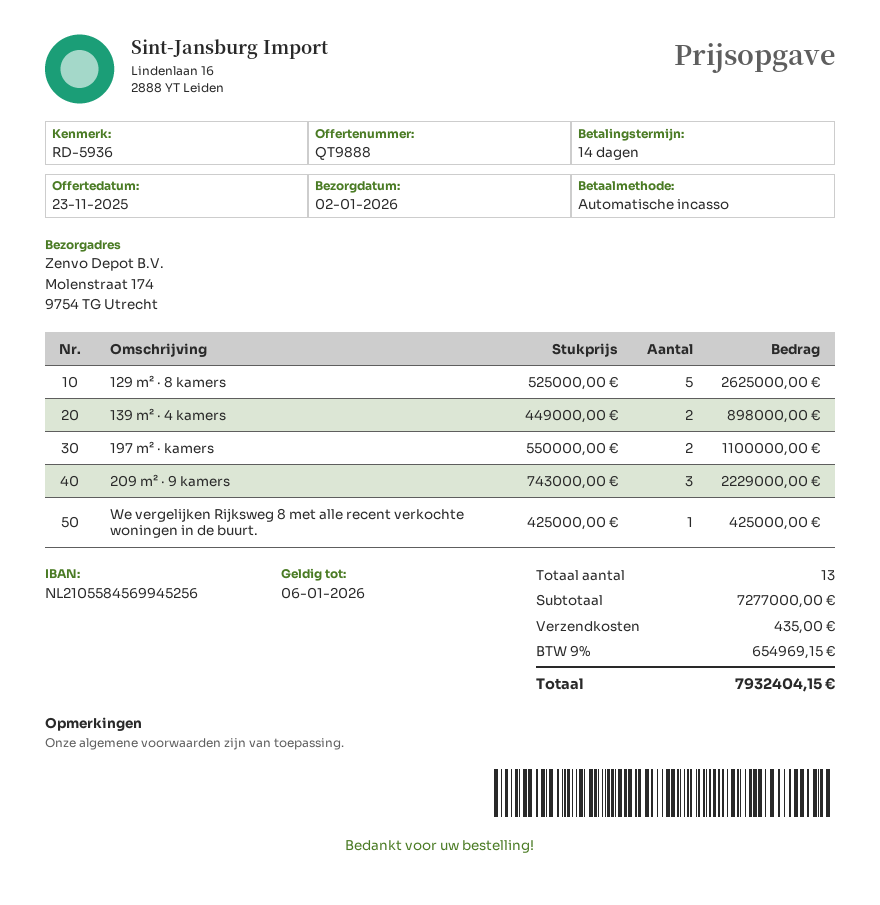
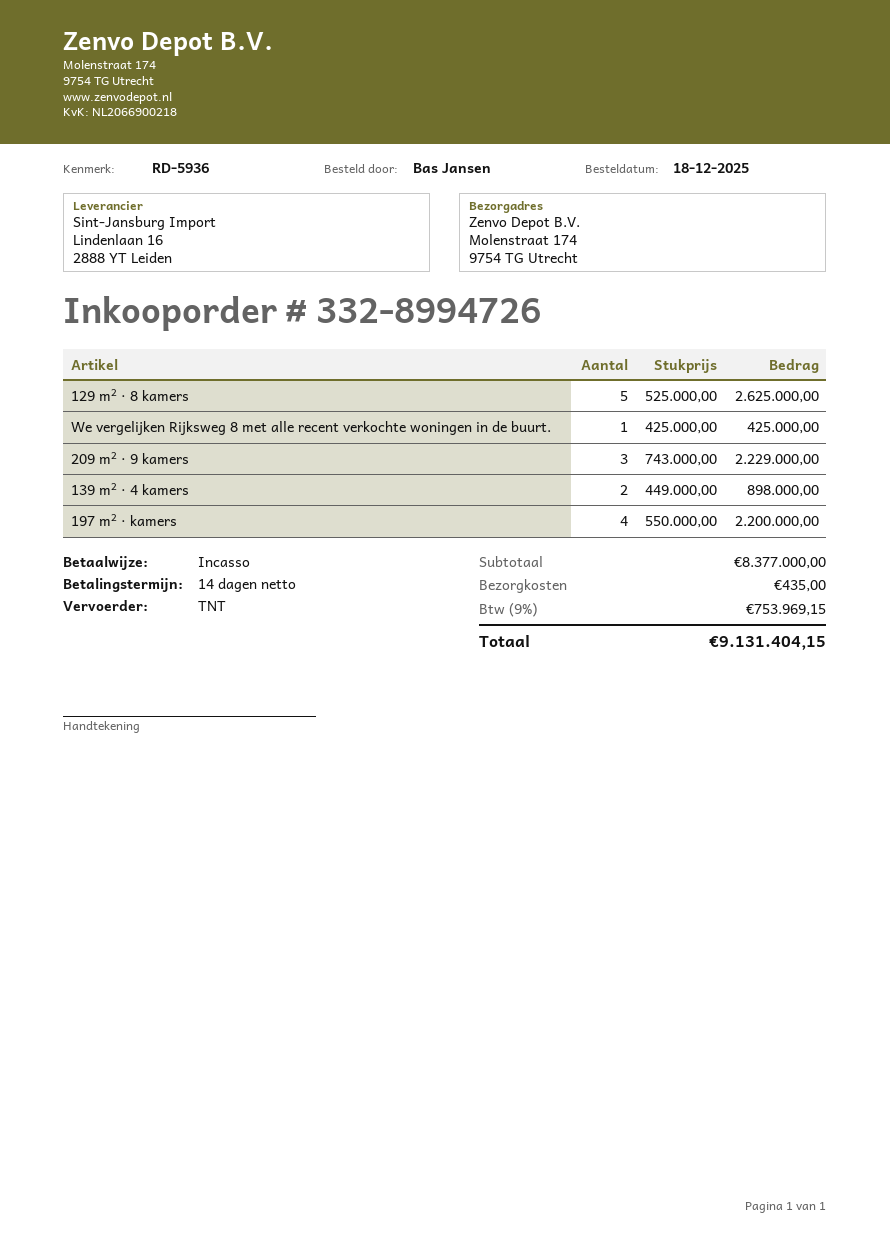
197 m² · kamers: 2 x 550000.00 = 1100000.00 -> 4 x 550000.00 = 2200000.00
subtotal: 7277000.00 -> 8377000.00
tax: 9% = 654969.15 -> 9% = 753969.15
total: 7932404.15 -> 9131404.15

